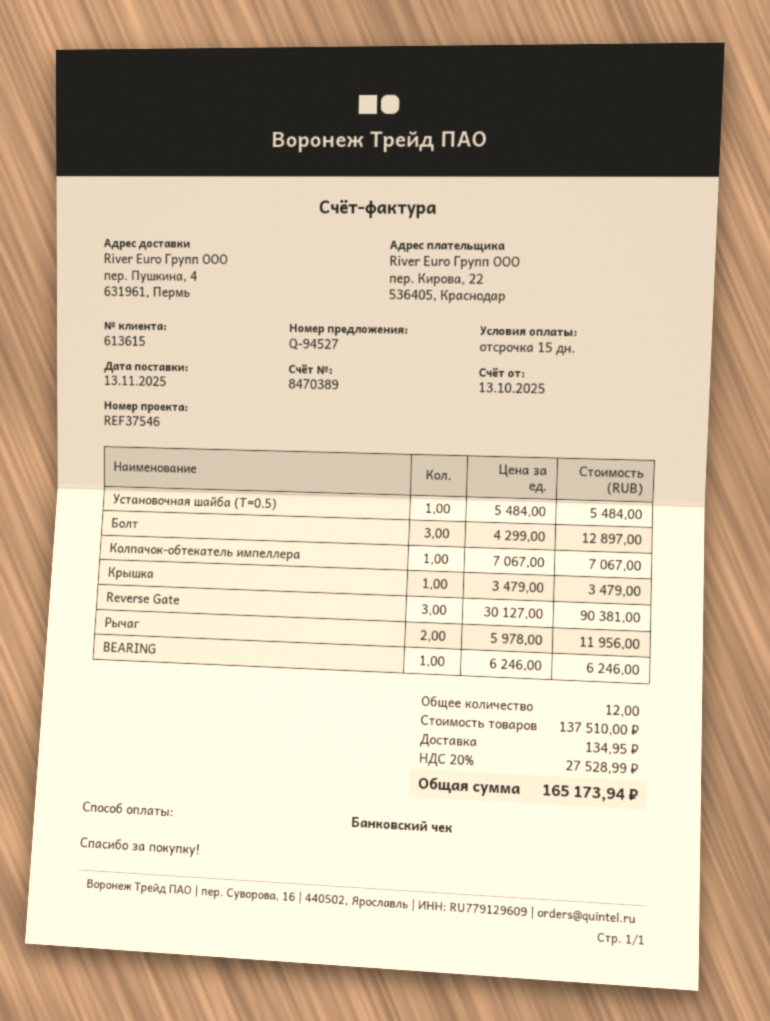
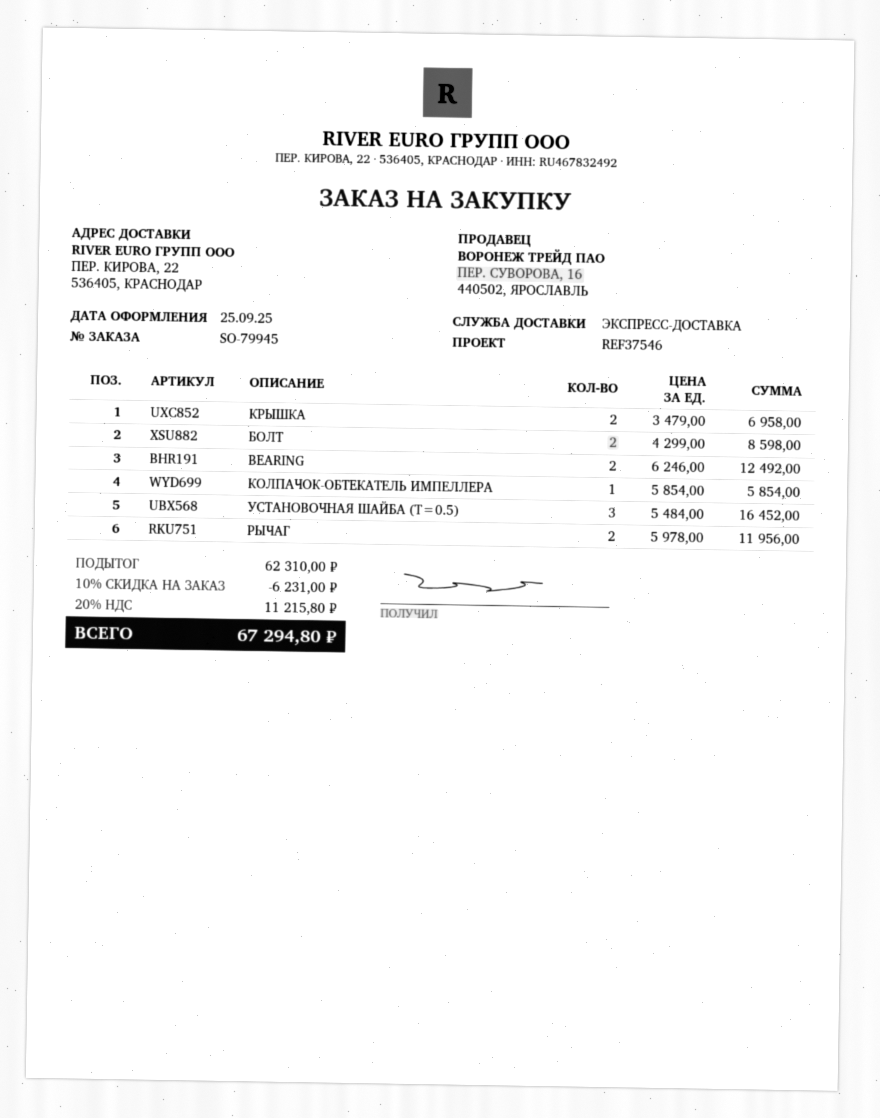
ship to: пер. Пушкина, 4, 631961, Пермь -> ПЕР. КИРОВА, 22, 536405, КРАСНОДАР
Установочная шайба (T=0.5): 1 x 5484.00 = 5484.00 -> 3 x 5484.00 = 16452.00
Болт: 3 x 4299.00 = 12897.00 -> 2 x 4299.00 = 8598.00
Колпачок-обтекатель импеллера: 1 x 7067.00 = 7067.00 -> 1 x 5854.00 = 5854.00
Крышка: 1 x 3479.00 = 3479.00 -> 2 x 3479.00 = 6958.00
Reverse Gate: 3 x 30127.00 = 90381.00 -> none
BEARING: 1 x 6246.00 = 6246.00 -> 2 x 6246.00 = 12492.00
subtotal: 137510.00 -> 62310.00
discount: none -> 10% = 6231.00
shipping: 134.95 -> none
tax: 20% = 27528.99 -> 20% = 11215.80
total: 165173.94 -> 67294.80

